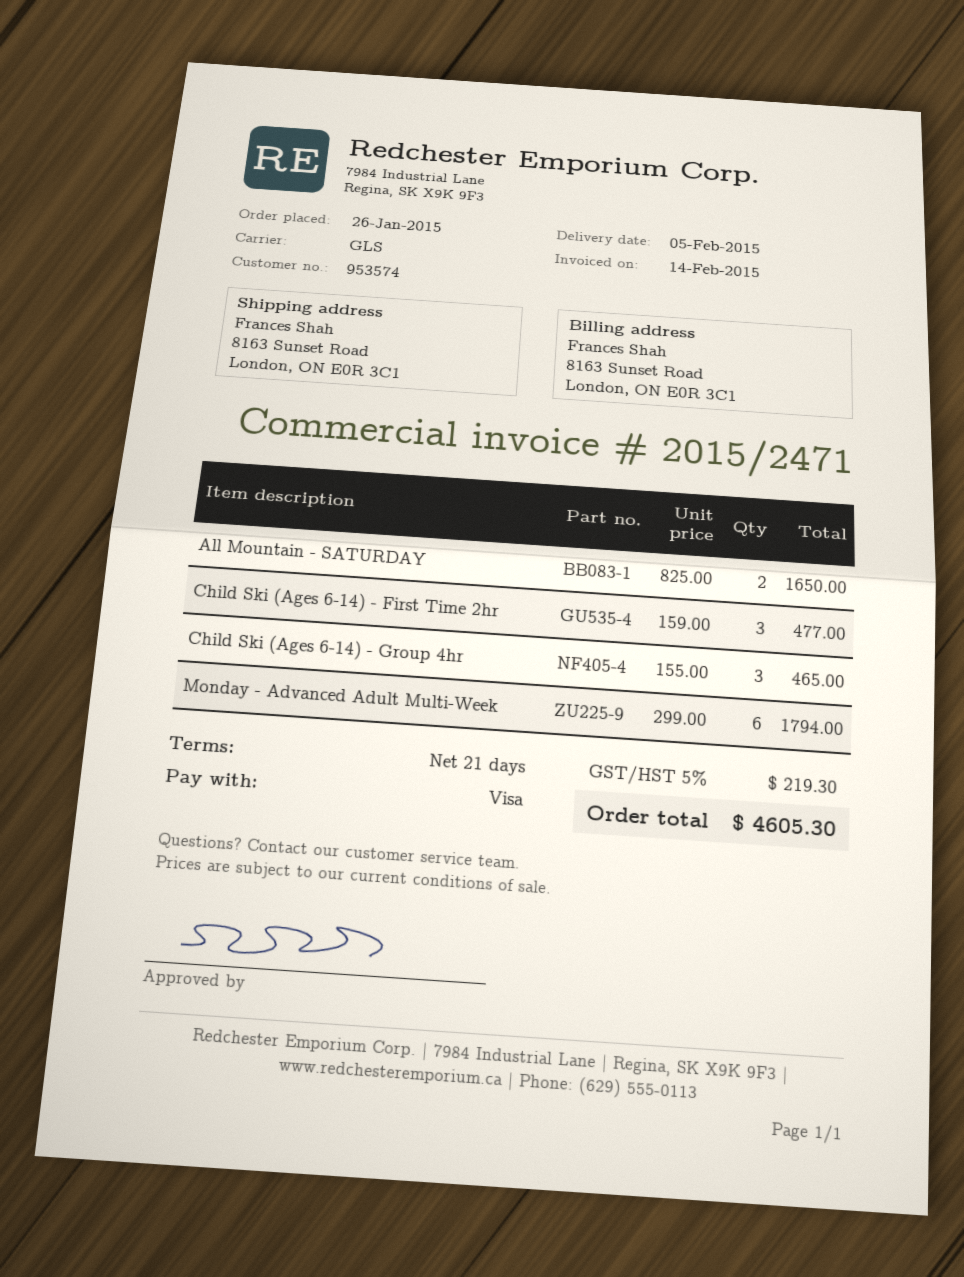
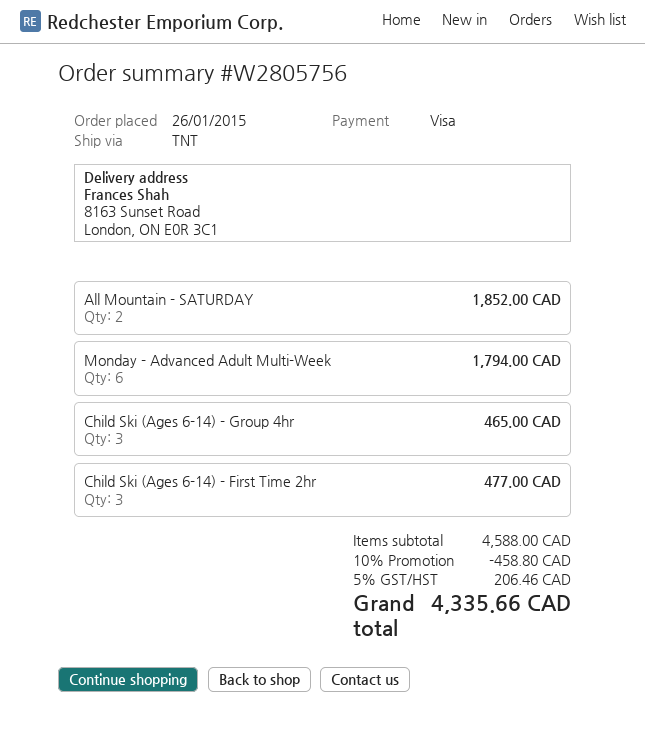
shipping method: GLS -> TNT
All Mountain - SATURDAY: 2 for 1650.00 -> 2 for 1852.00
discount: none -> 10% = 458.80
tax: 5% = 219.30 -> 5% = 206.46
total: 4605.30 -> 4335.66

